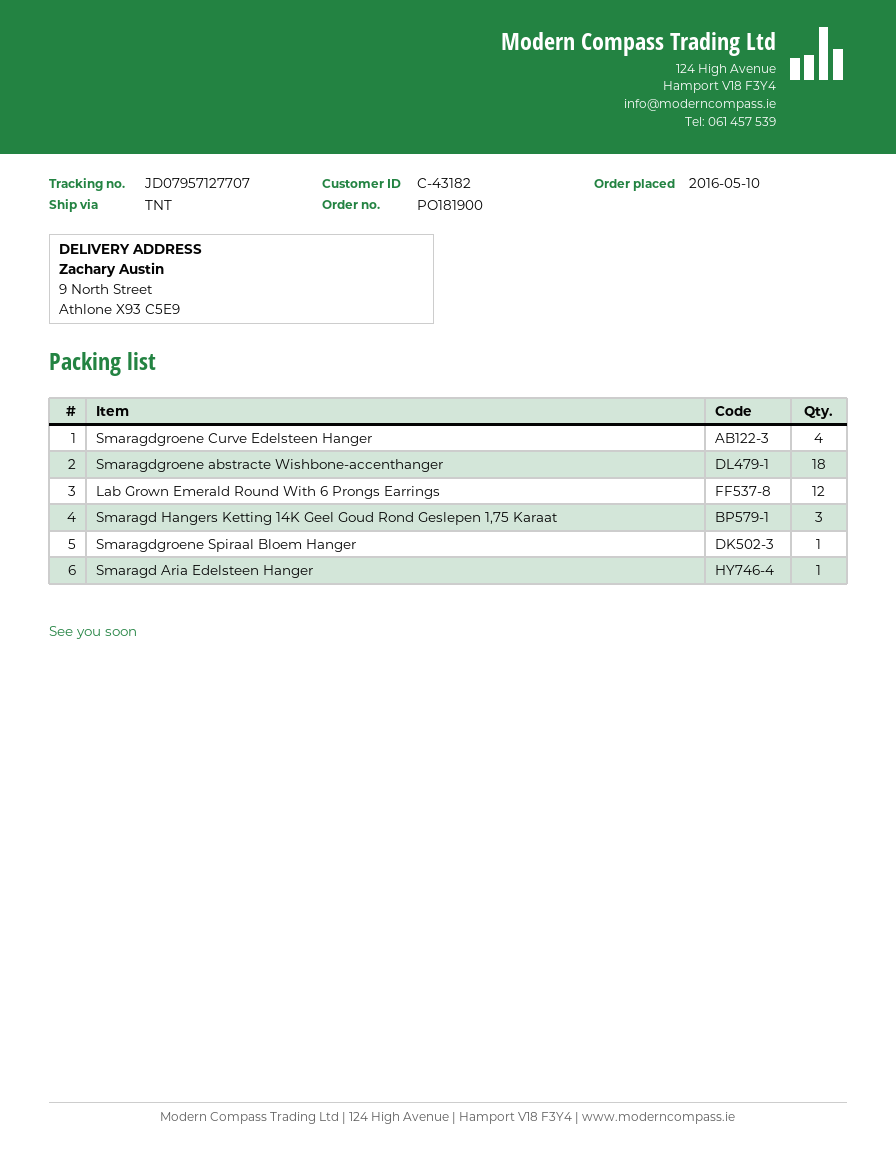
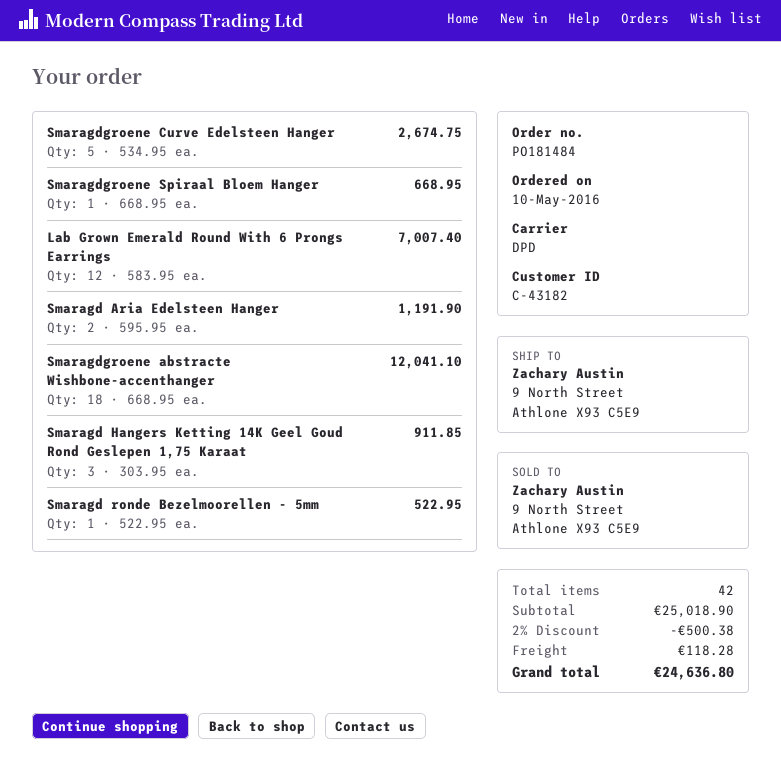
order number: PO181900 -> PO181484
shipping method: TNT -> DPD
Smaragdgroene Curve Edelsteen Hanger: 4 -> 5
Smaragd Aria Edelsteen Hanger: 1 -> 2
Smaragd ronde Bezelmoorellen - 5mm: none -> 1

